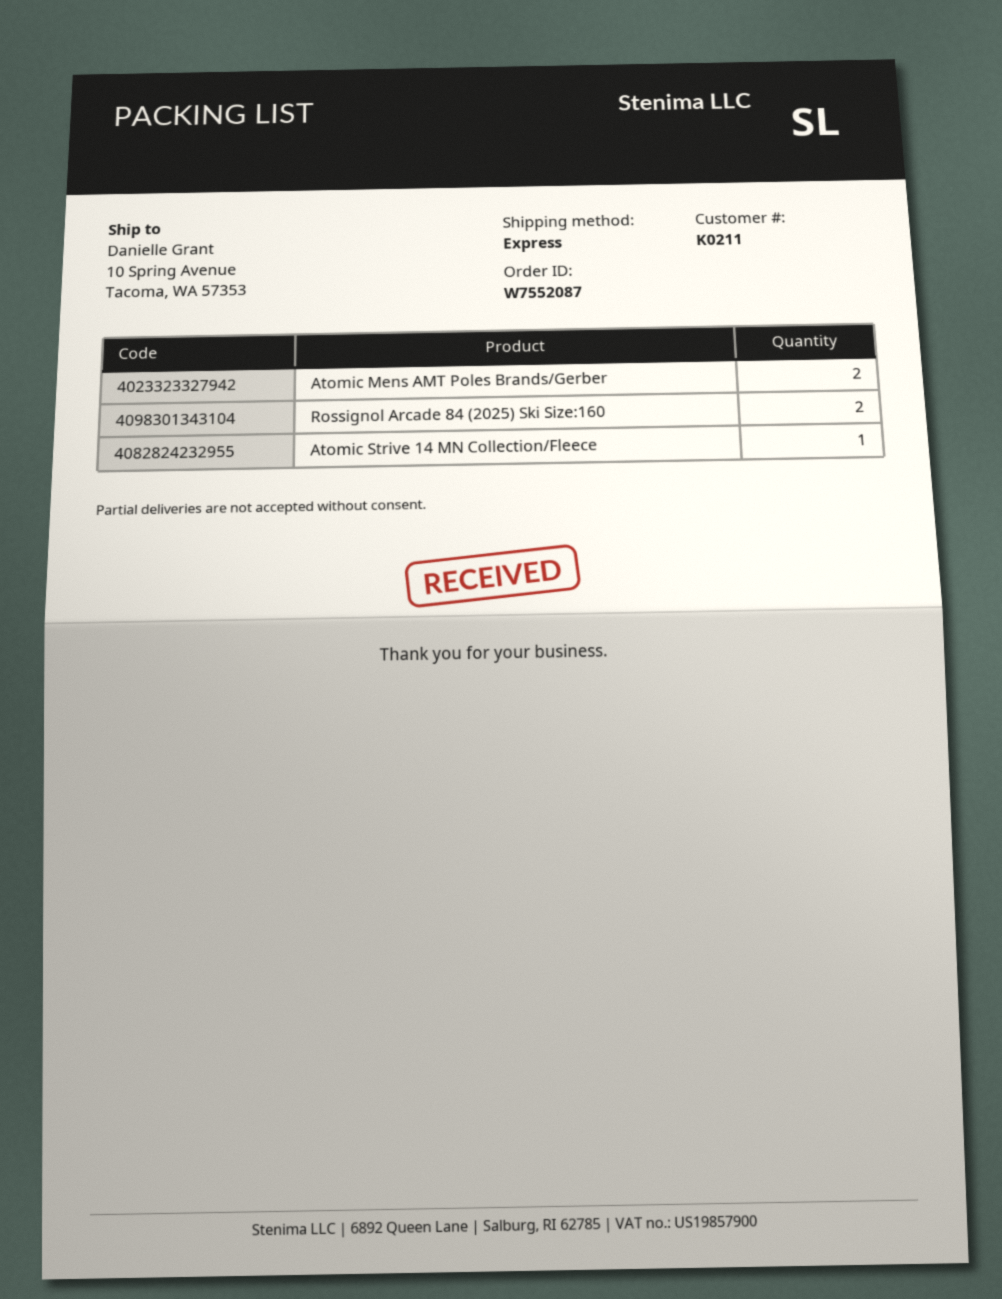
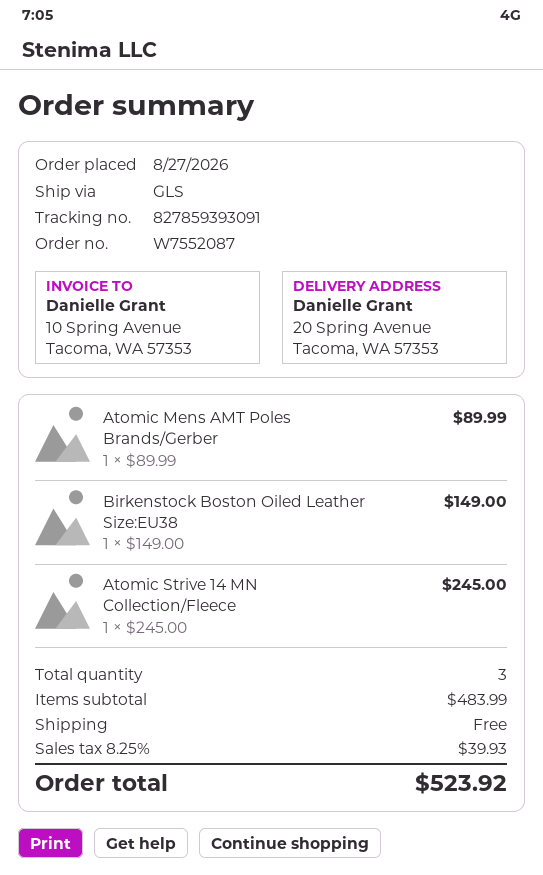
shipping method: express -> GLS
ship to: 10 Spring Avenue, Tacoma, WA 57353 -> 20 Spring Avenue, Tacoma, WA 57353
Atomic Mens AMT Poles Brands/Gerber: 2 -> 1
Rossignol Arcade 84 (2025) Ski Size:160: 2 -> none
Birkenstock Boston Oiled Leather Size:EU38: none -> 1

